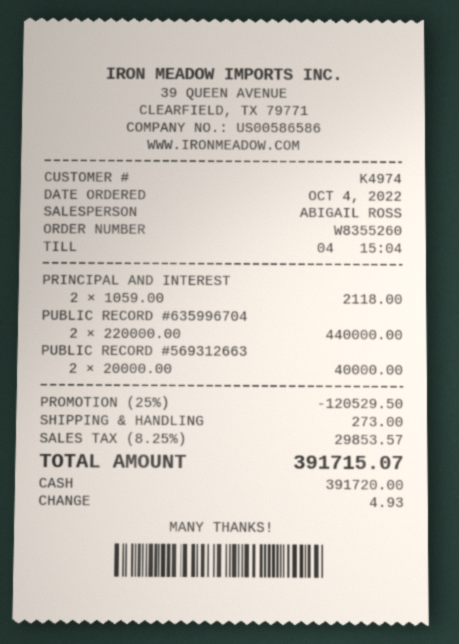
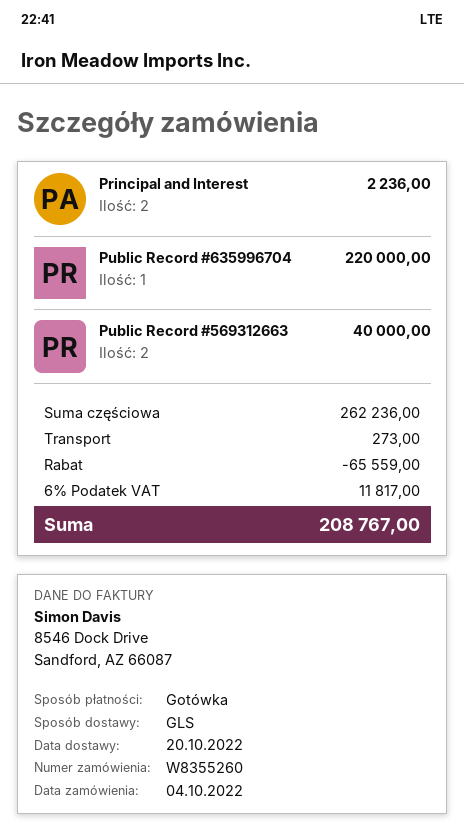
PRINCIPAL AND INTEREST: 2 for 2118.00 -> 2 for 2236.00
PUBLIC RECORD #635996704: 2 for 440000.00 -> 1 for 220000.00
discount: 120529.50 -> 65559.00
tax: 8.25% = 29853.57 -> 6% = 11817.00
total: 391715.07 -> 208767.00

